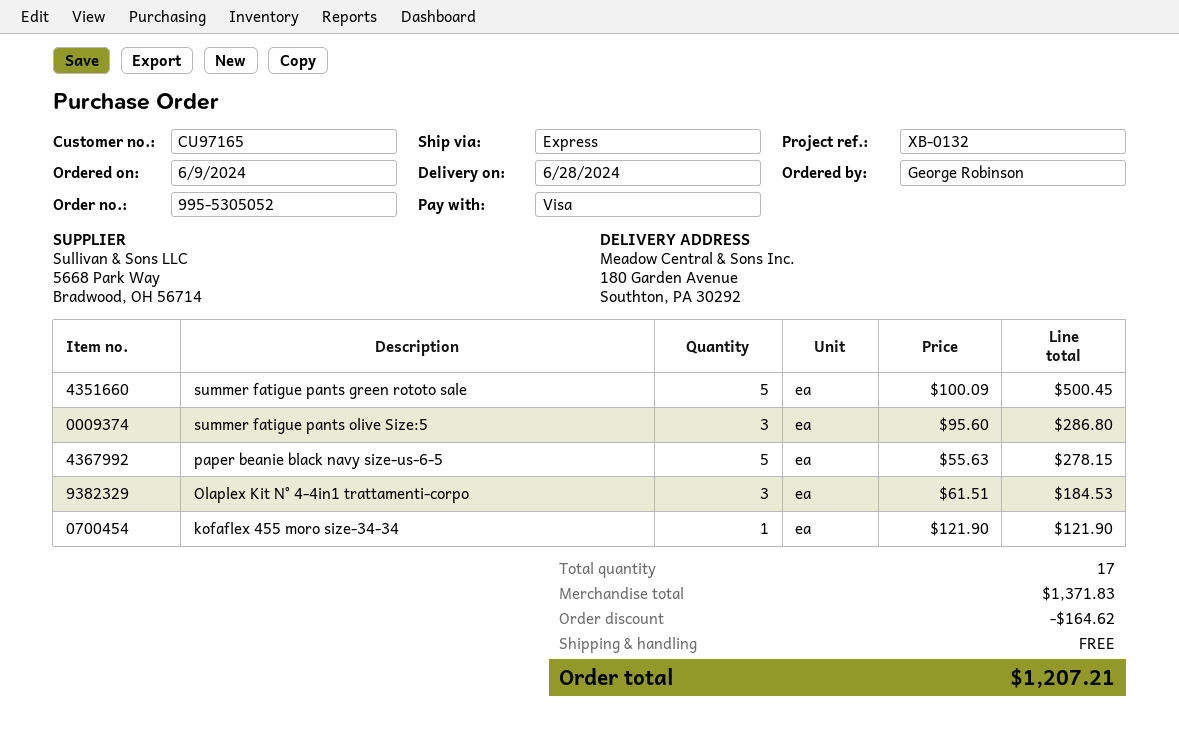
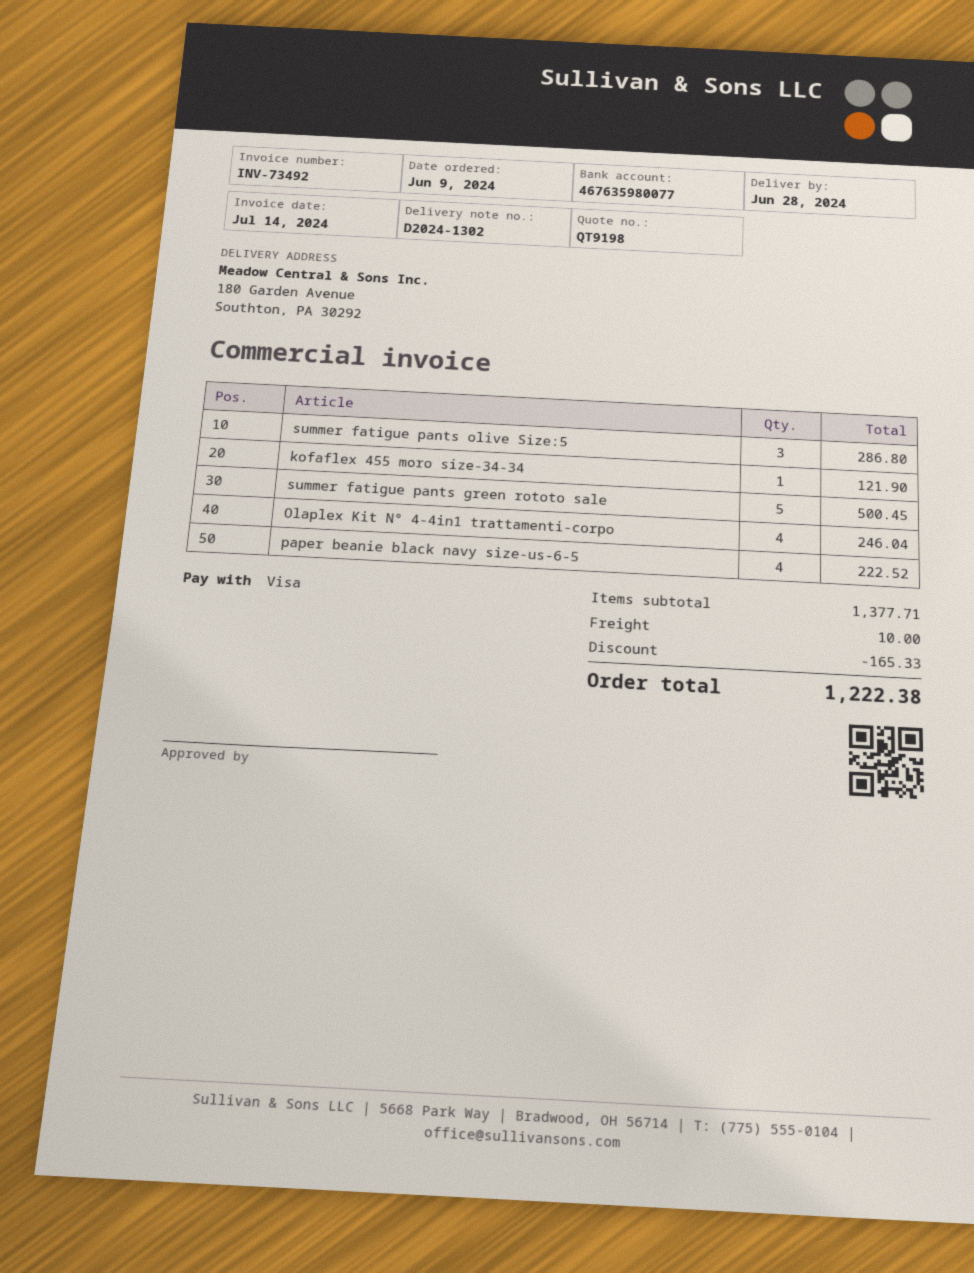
paper beanie black navy size-us-6-5: 5 for 278.15 -> 4 for 222.52
Olaplex Kit N° 4-4in1 trattamenti-corpo: 3 for 184.53 -> 4 for 246.04
subtotal: 1371.83 -> 1377.71
discount: 164.62 -> 165.33
shipping: 0.00 -> 10.00
total: 1207.21 -> 1222.38

